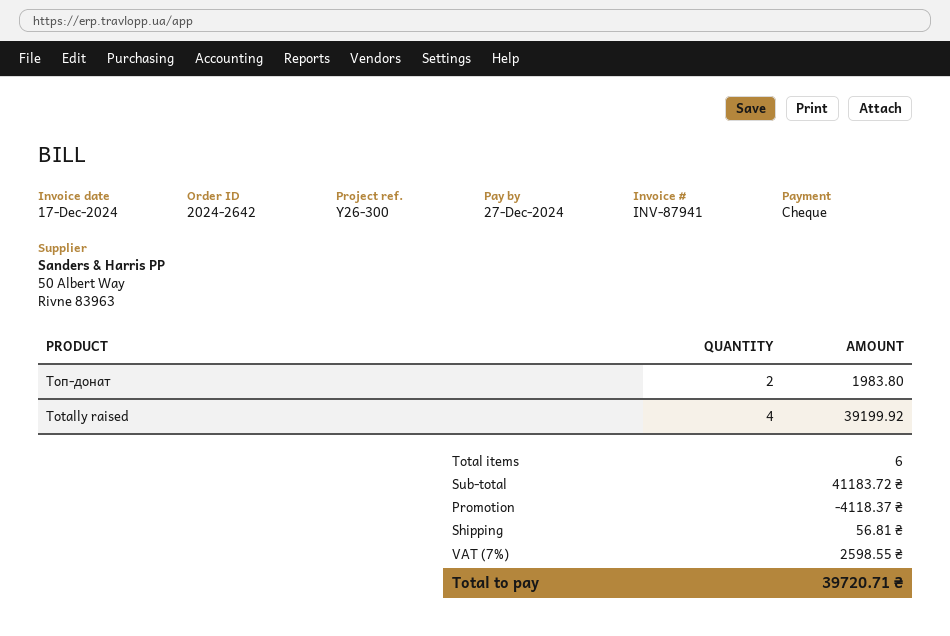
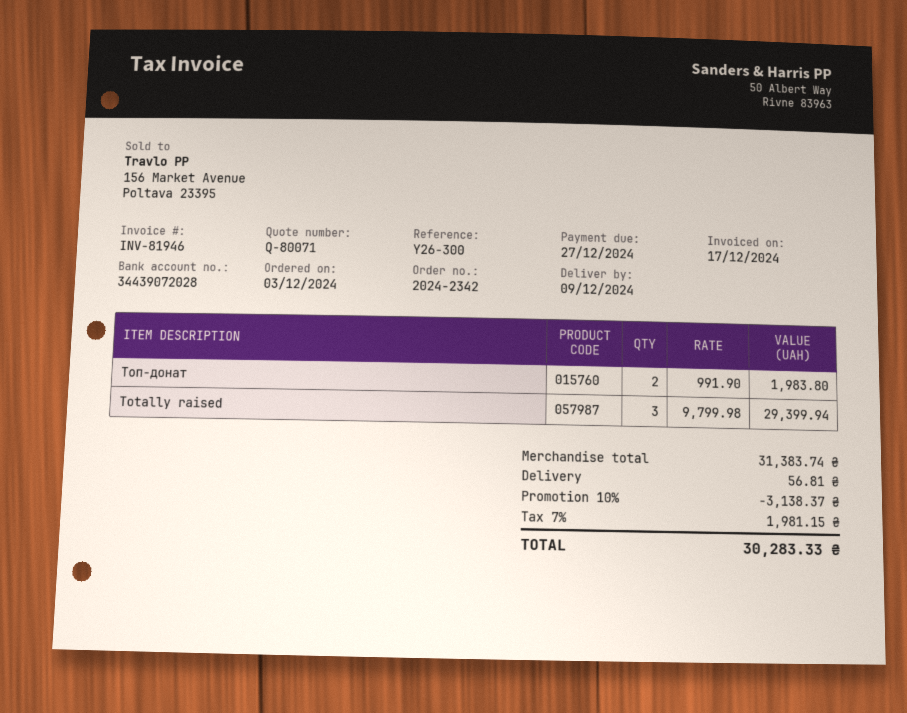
order number: 2024-2642 -> 2024-2342
invoice number: INV-87941 -> INV-81946
Totally raised: 4 for 39199.92 -> 3 for 29399.94
subtotal: 41183.72 -> 31383.74
discount: 4118.37 -> 3138.37
tax: 7% = 2598.55 -> 7% = 1981.15
total: 39720.71 -> 30283.33

